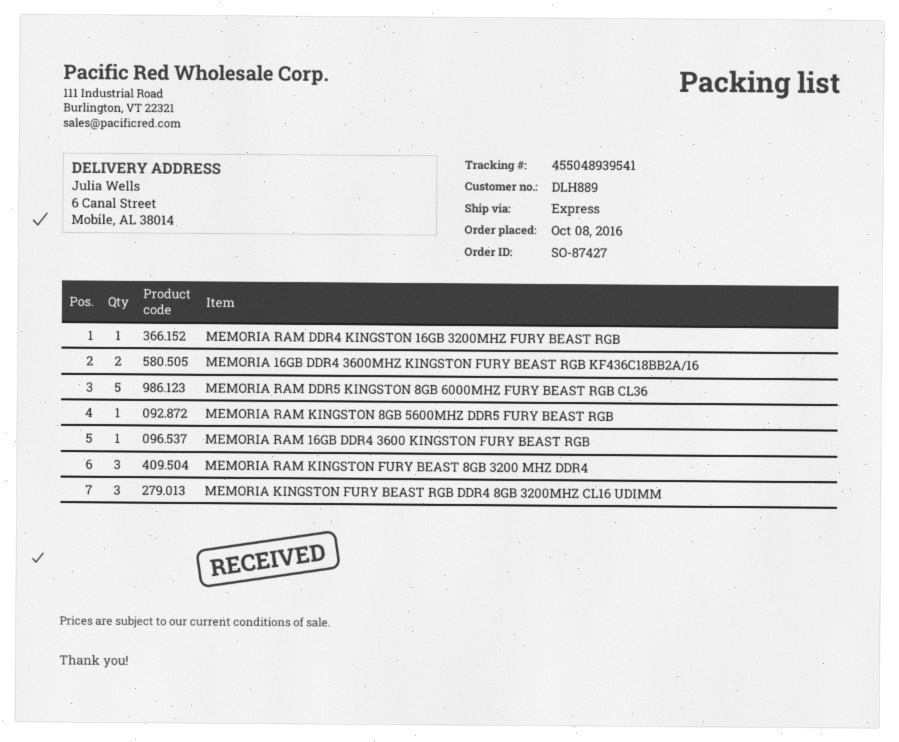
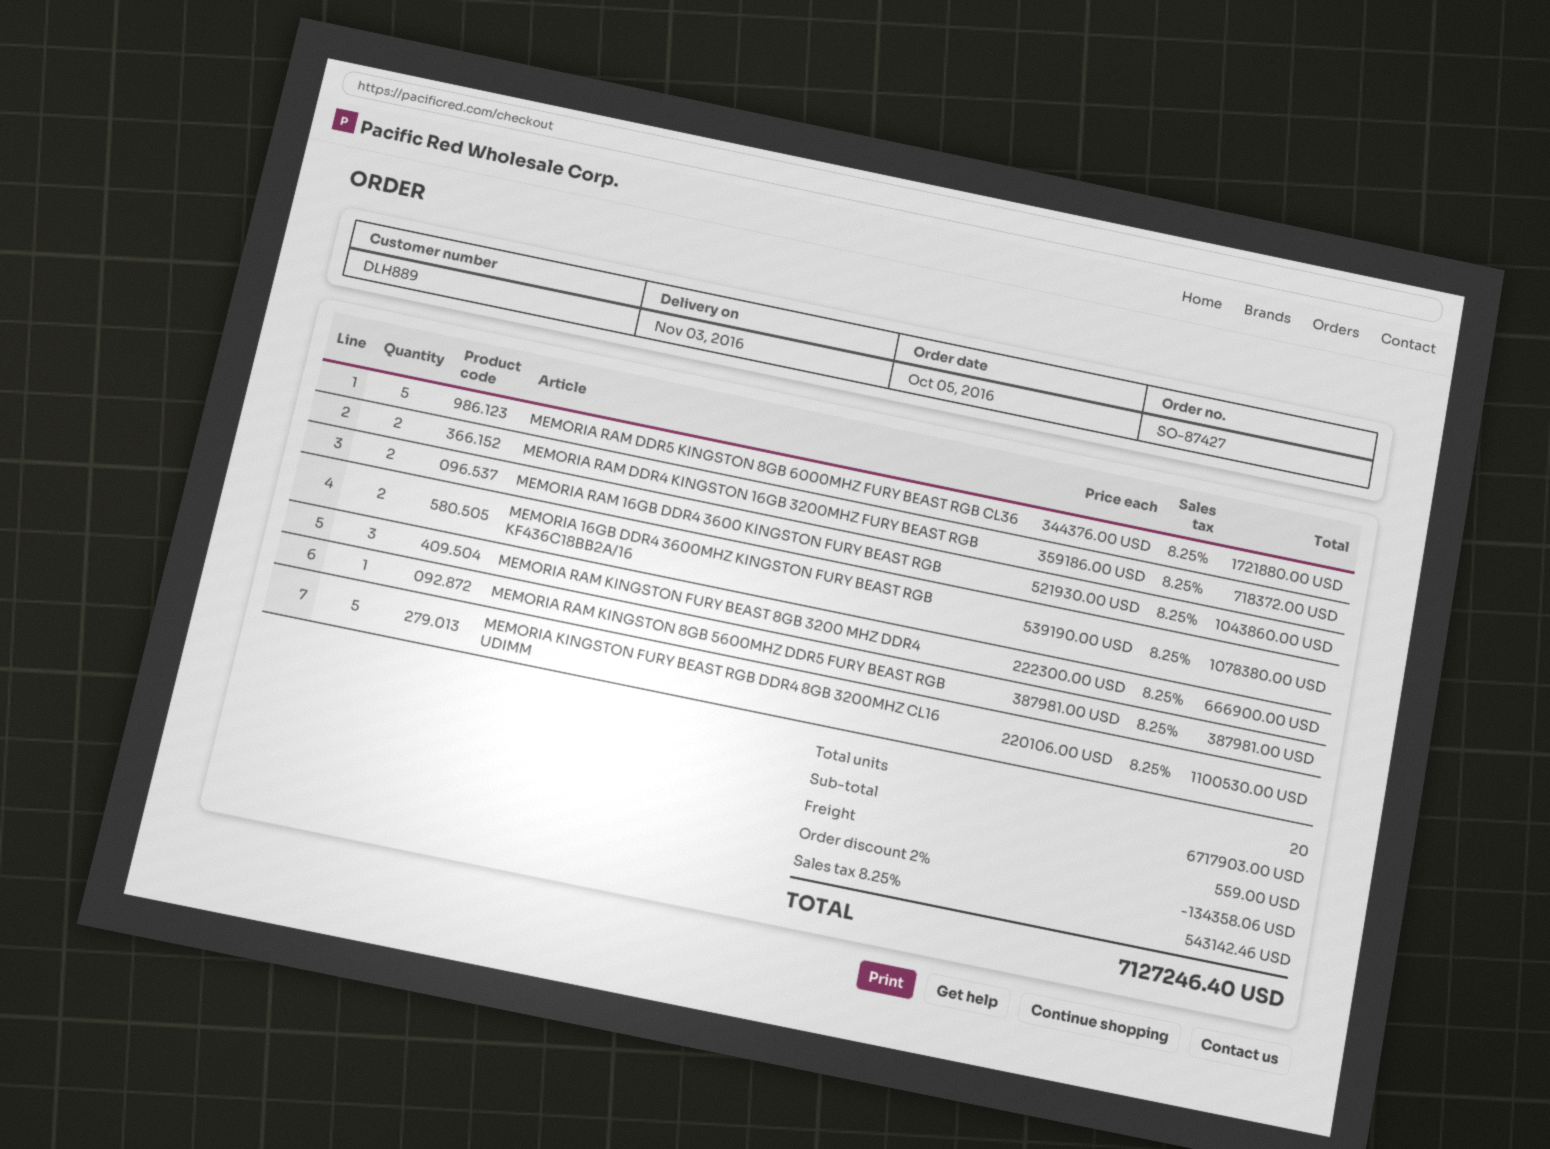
order date: 2016-10-08 -> 2016-10-05
MEMORIA RAM DDR4 KINGSTON 16GB 3200MHZ FURY BEAST RGB: 1 -> 2
MEMORIA RAM 16GB DDR4 3600 KINGSTON FURY BEAST RGB: 1 -> 2
MEMORIA KINGSTON FURY BEAST RGB DDR4 8GB 3200MHZ CL16 UDIMM: 3 -> 5

